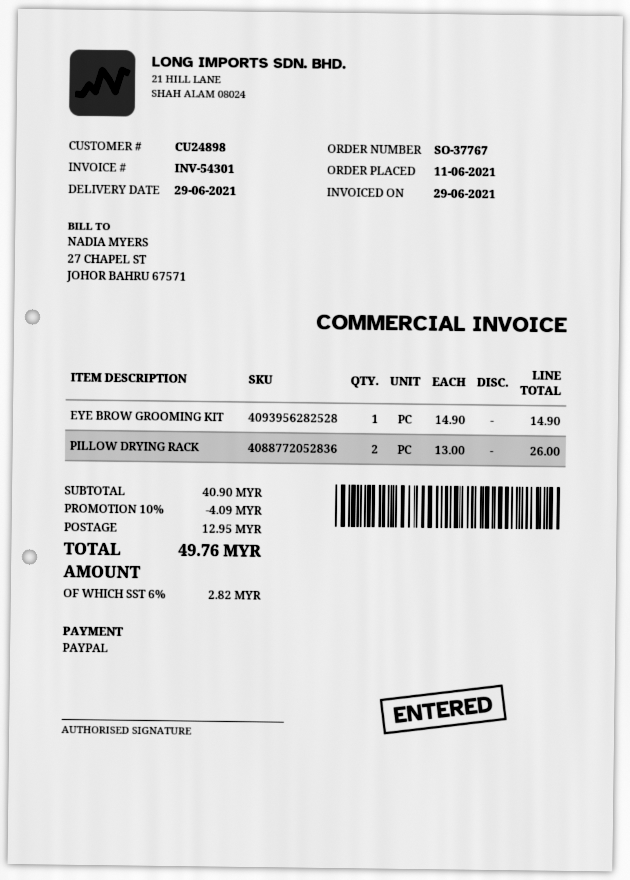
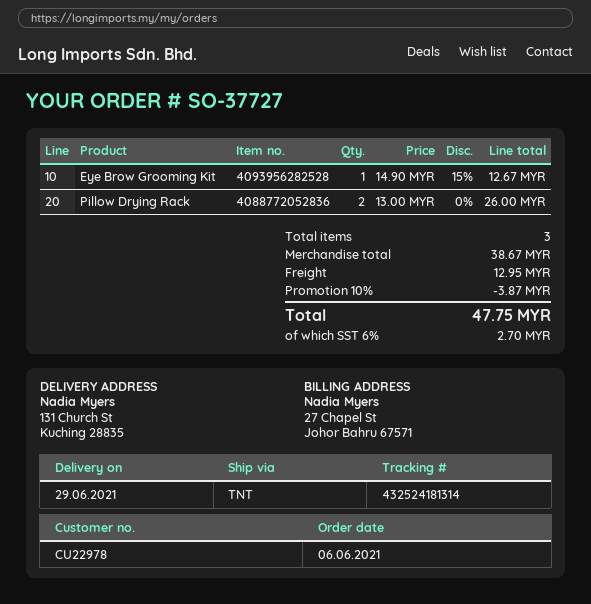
order number: SO-37767 -> SO-37727
order date: 2021-06-11 -> 2021-06-06
customer number: CU24898 -> CU22978
EYE BROW GROOMING KIT: 1 x 14.90 = 14.90 -> 1 x 14.90 - 15% = 12.67
subtotal: 40.90 -> 38.67
discount: 10% = 4.09 -> 10% = 3.87
tax: 6% = 2.82 -> 6% = 2.70
total: 49.76 -> 47.75

